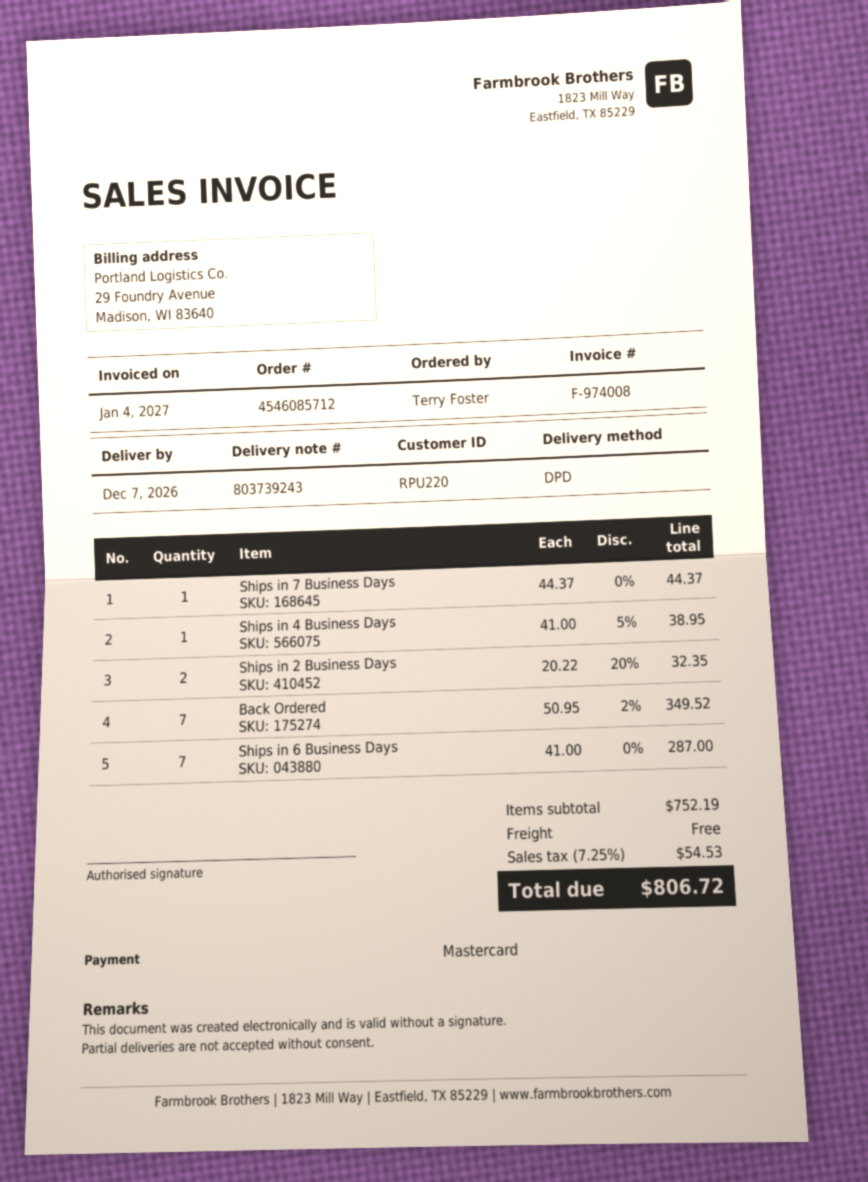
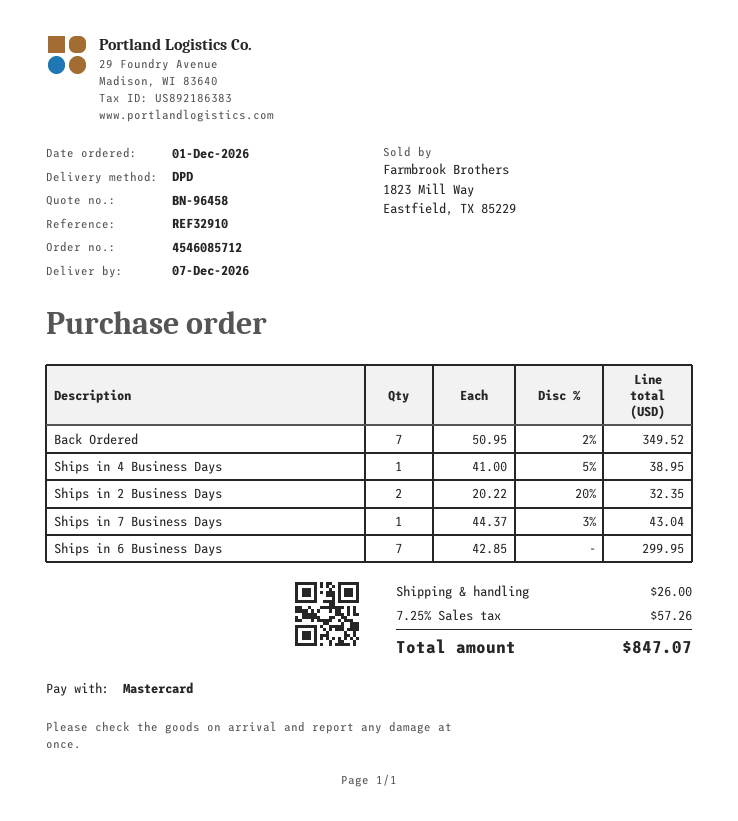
Ships in 7 Business Days: 1 x 44.37 = 44.37 -> 1 x 44.37 - 3% = 43.04
Ships in 6 Business Days: 7 x 41.00 = 287.00 -> 7 x 42.85 = 299.95
shipping: 0.00 -> 26.00
tax: 7.25% = 54.53 -> 7.25% = 57.26
total: 806.72 -> 847.07

